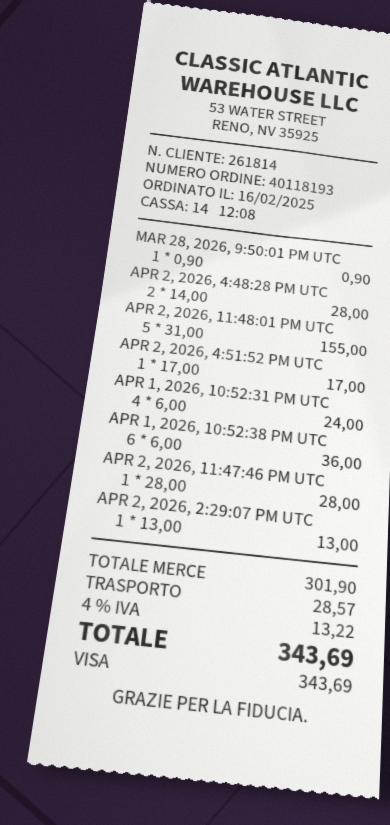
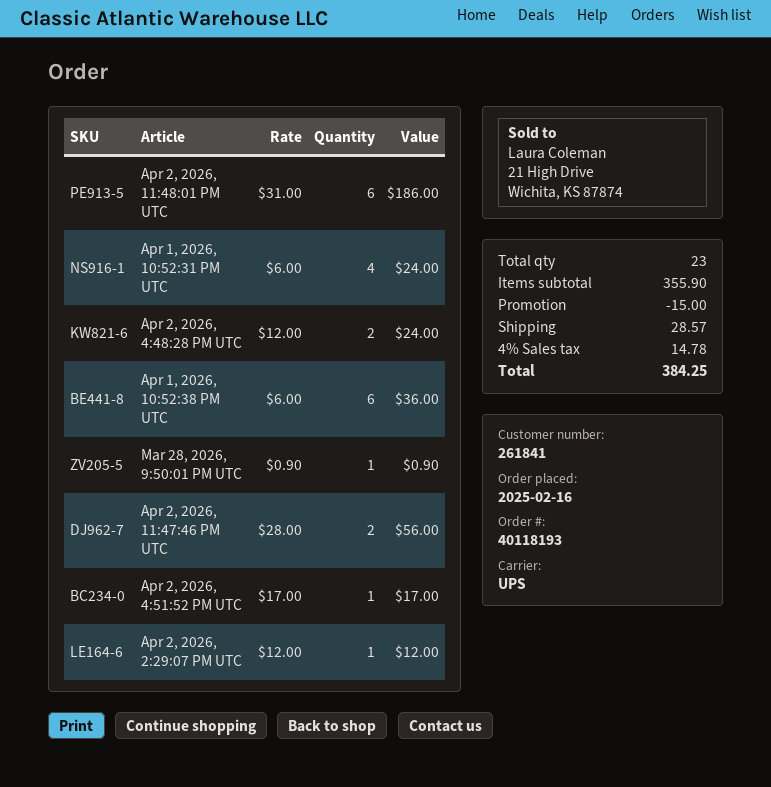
customer number: 261814 -> 261841
APR 2, 2026, 4:48:28 PM UTC: 2 x 14.00 = 28.00 -> 2 x 12.00 = 24.00
APR 2, 2026, 11:48:01 PM UTC: 5 x 31.00 = 155.00 -> 6 x 31.00 = 186.00
APR 2, 2026, 11:47:46 PM UTC: 1 x 28.00 = 28.00 -> 2 x 28.00 = 56.00
APR 2, 2026, 2:29:07 PM UTC: 1 x 13.00 = 13.00 -> 1 x 12.00 = 12.00
subtotal: 301.90 -> 355.90
discount: none -> 15.00
tax: 4% = 13.22 -> 4% = 14.78
total: 343.69 -> 384.25

